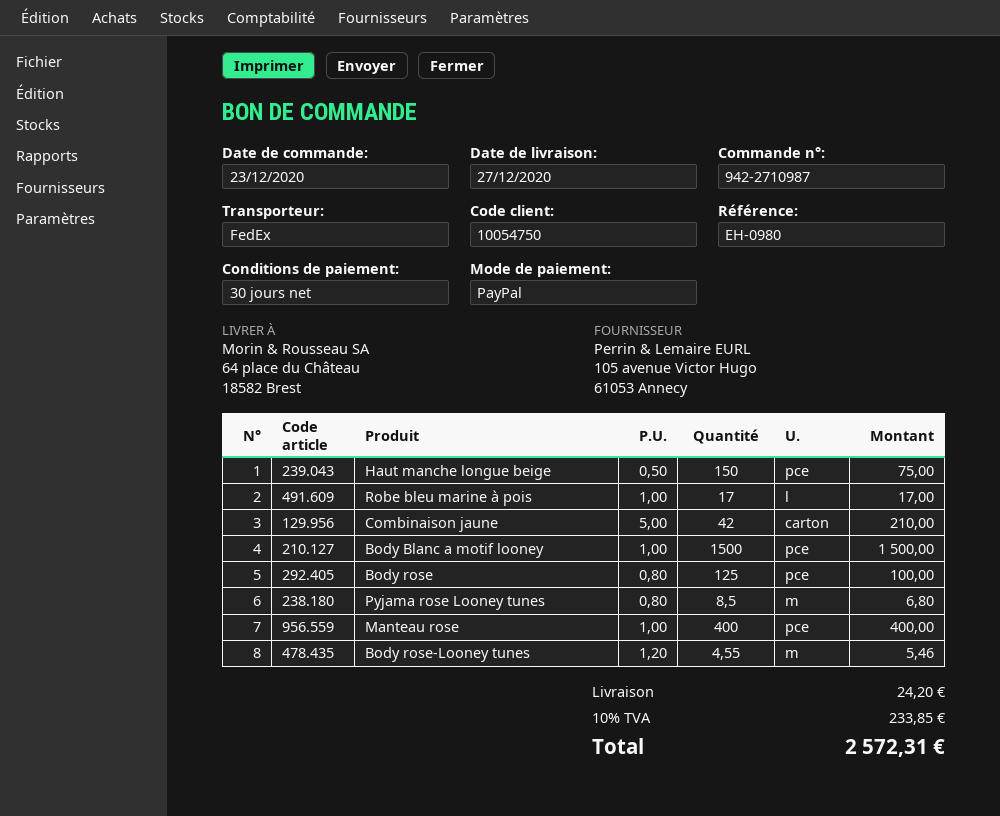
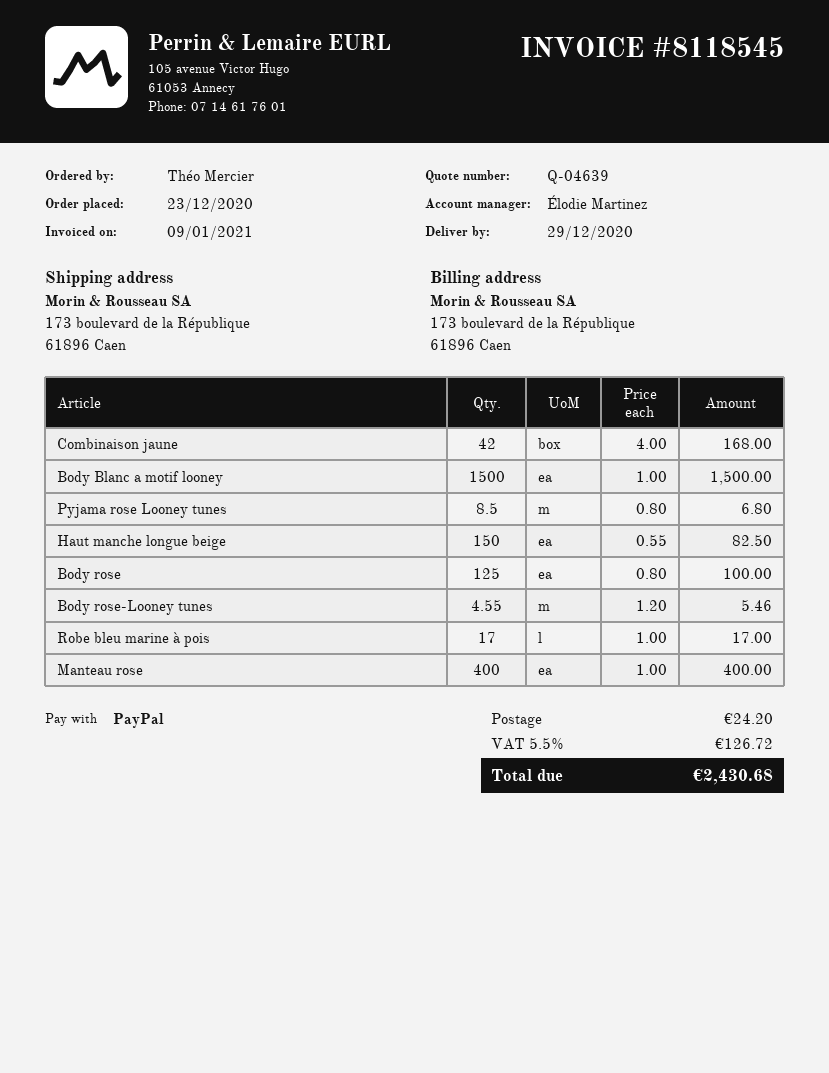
delivery date: 2020-12-27 -> 2020-12-29
ship to: 64 place du Château, 18582 Brest -> 173 boulevard de la République, 61896 Caen
Haut manche longue beige: 150 x 0.50 = 75.00 -> 150 x 0.55 = 82.50
Combinaison jaune: 42 x 5.00 = 210.00 -> 42 x 4.00 = 168.00
tax: 10% = 233.85 -> 5.5% = 126.72
total: 2572.31 -> 2430.68

